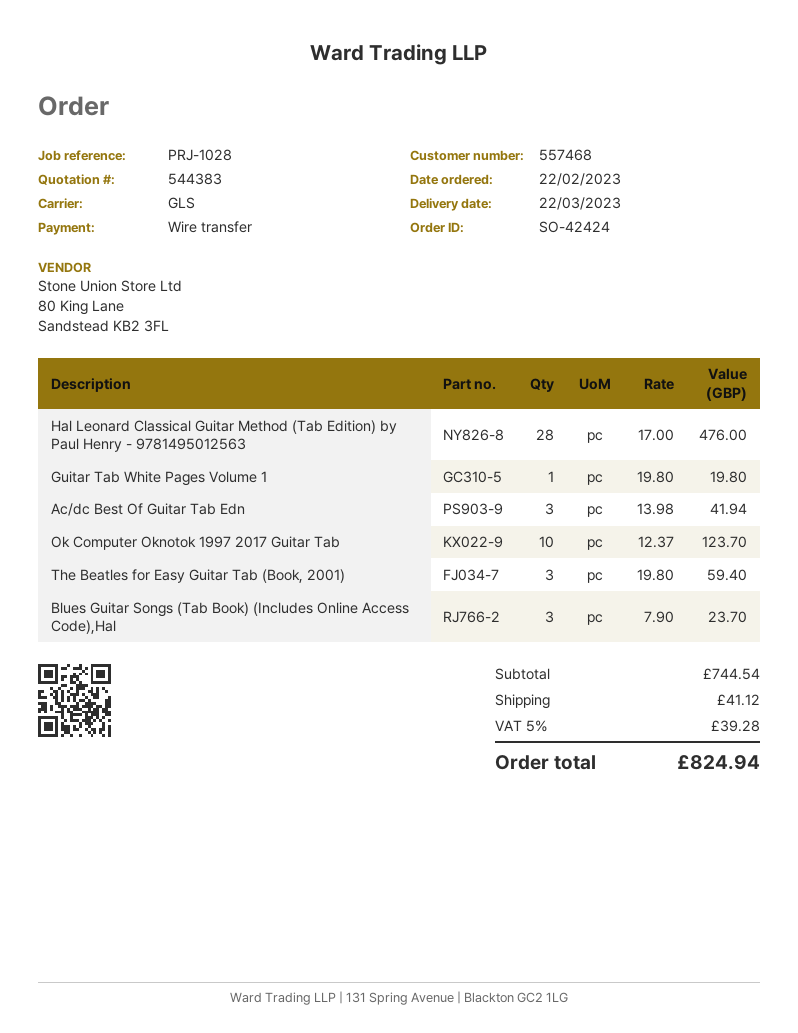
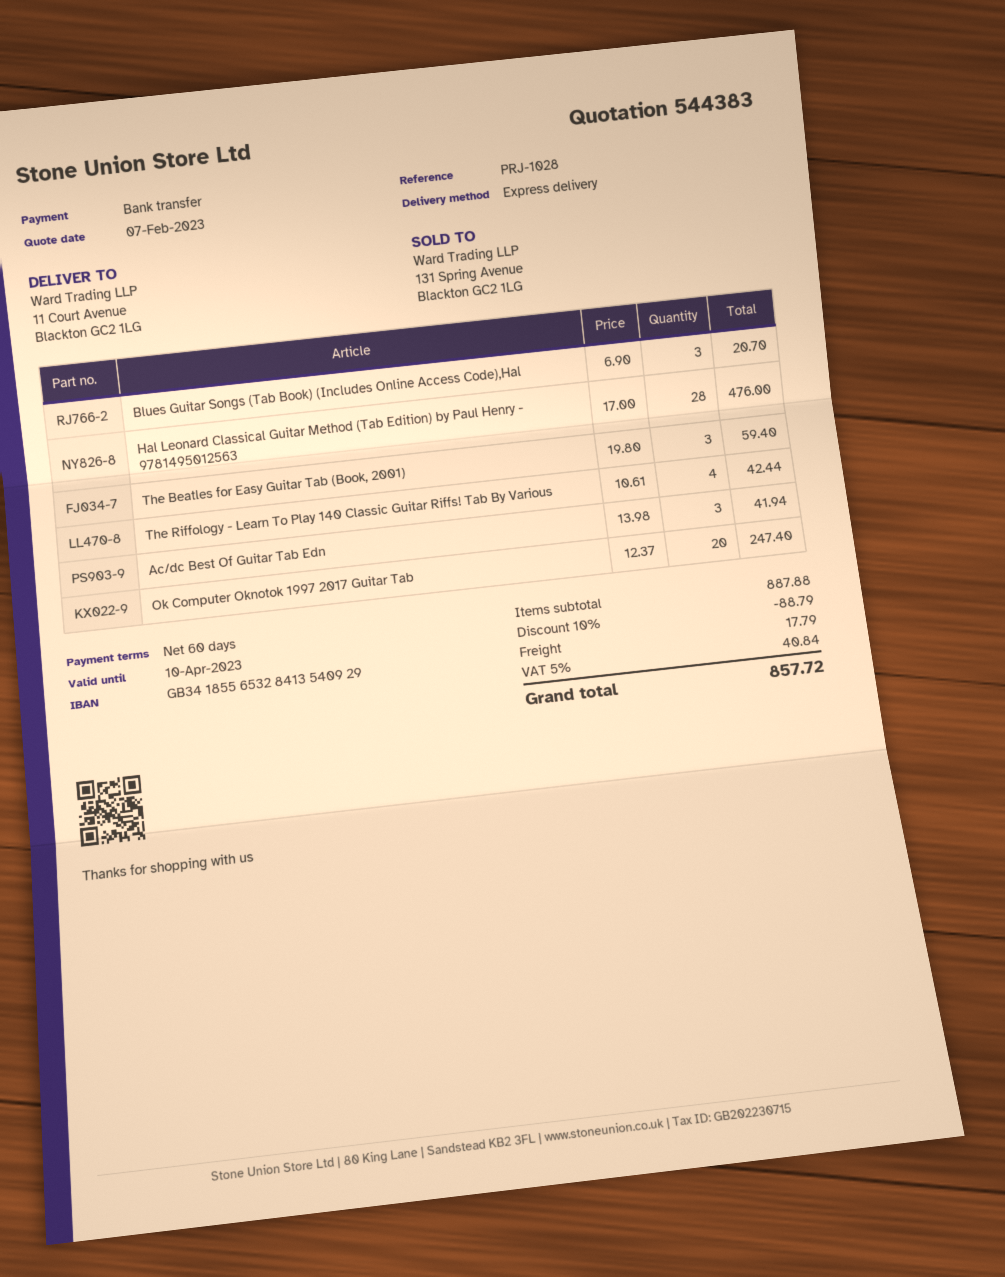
shipping method: GLS -> express
Guitar Tab White Pages Volume 1: 1 x 19.80 = 19.80 -> none
Ok Computer Oknotok 1997 2017 Guitar Tab: 10 x 12.37 = 123.70 -> 20 x 12.37 = 247.40
Blues Guitar Songs (Tab Book) (Includes Online Access Code),Hal: 3 x 7.90 = 23.70 -> 3 x 6.90 = 20.70
The Riffology - Learn To Play 140 Classic Guitar Riffs! Tab By Various: none -> 4 x 10.61 = 42.44
subtotal: 744.54 -> 887.88
discount: none -> 10% = 88.79
shipping: 41.12 -> 17.79
tax: 5% = 39.28 -> 5% = 40.84
total: 824.94 -> 857.72

